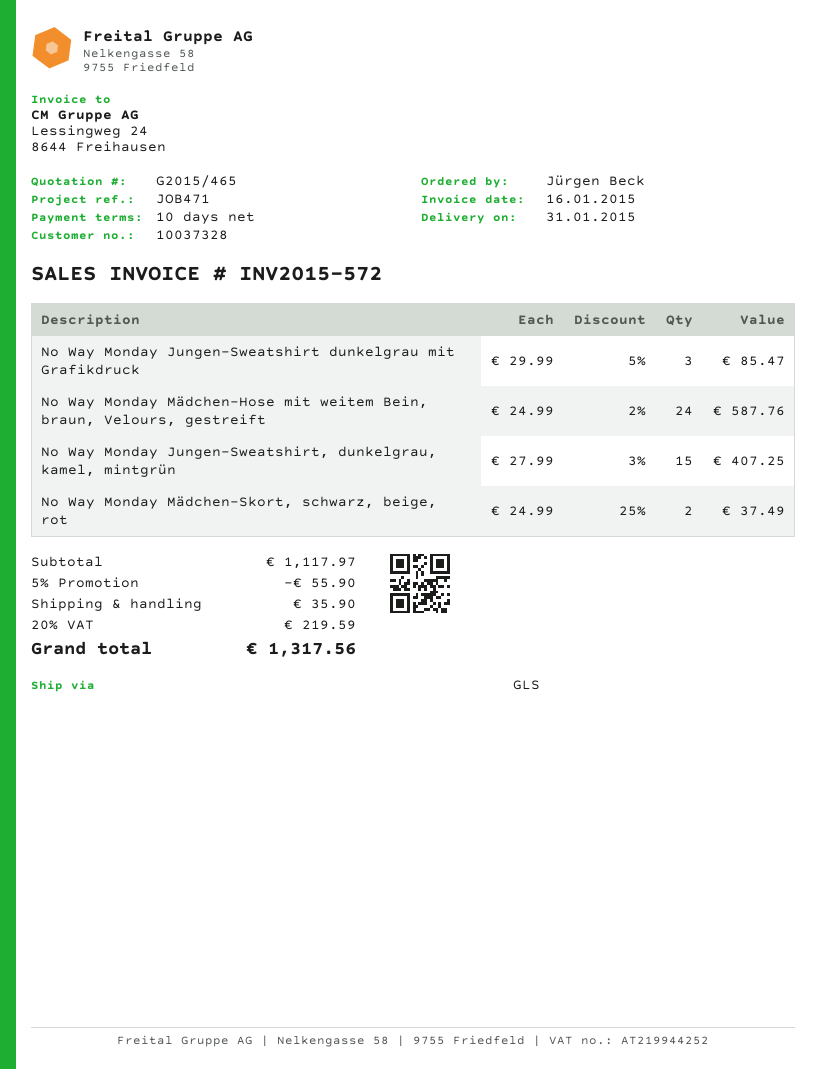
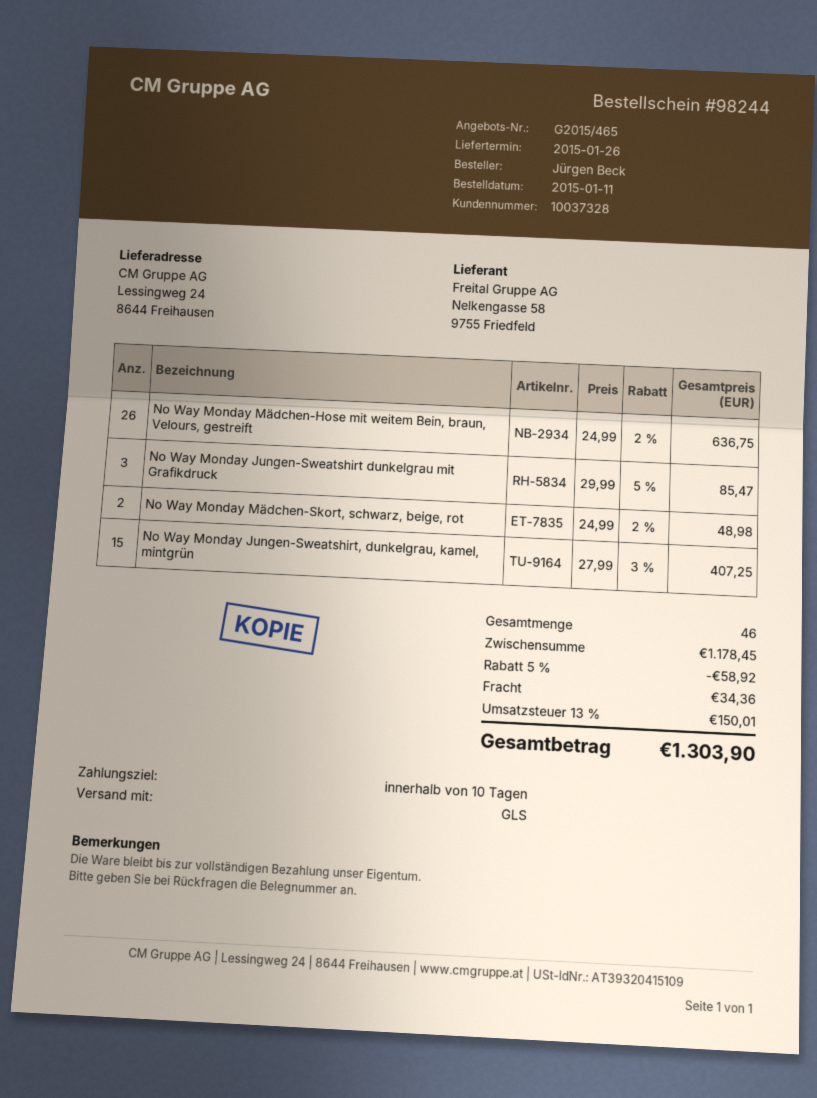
delivery date: 2015-01-31 -> 2015-01-26
No Way Monday Mädchen-Hose mit weitem Bein, braun, Velours, gestreift: 24 x 24.99 - 2% = 587.76 -> 26 x 24.99 - 2% = 636.75
No Way Monday Mädchen-Skort, schwarz, beige, rot: 2 x 24.99 - 25% = 37.49 -> 2 x 24.99 - 2% = 48.98
subtotal: 1117.97 -> 1178.45
discount: 5% = 55.90 -> 5% = 58.92
shipping: 35.90 -> 34.36
tax: 20% = 219.59 -> 13% = 150.01
total: 1317.56 -> 1303.90

